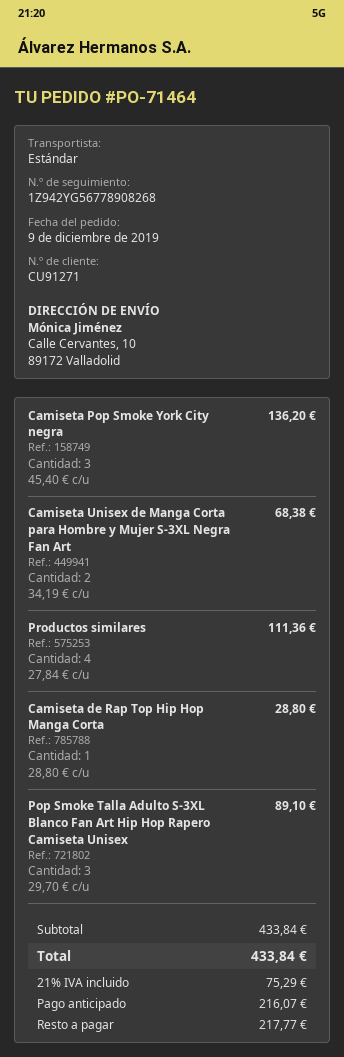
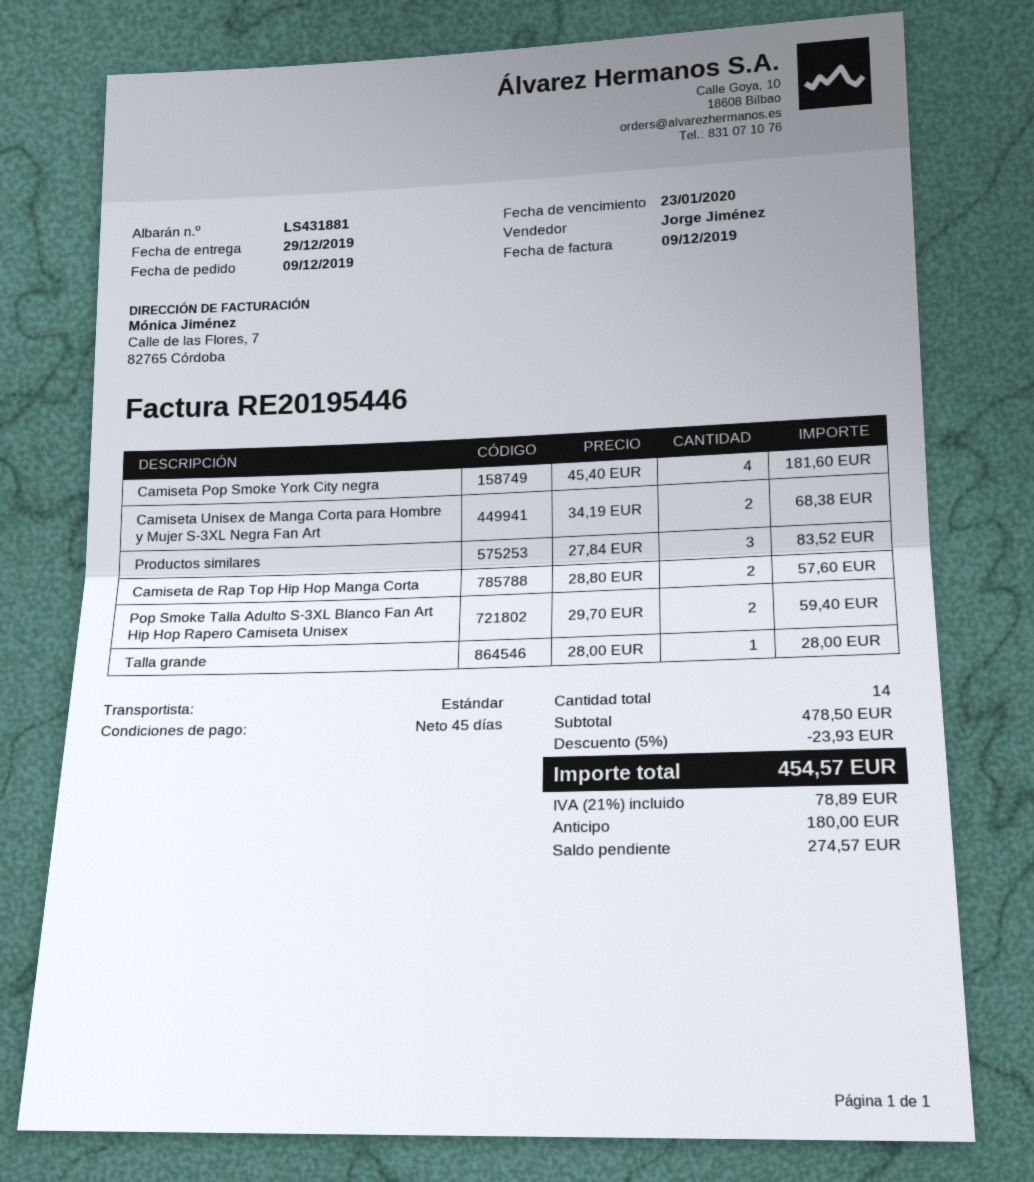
Camiseta Pop Smoke York City negra: 3 x 45.40 = 136.20 -> 4 x 45.40 = 181.60
Productos similares: 4 x 27.84 = 111.36 -> 3 x 27.84 = 83.52
Camiseta de Rap Top Hip Hop Manga Corta: 1 x 28.80 = 28.80 -> 2 x 28.80 = 57.60
Pop Smoke Talla Adulto S-3XL Blanco Fan Art Hip Hop Rapero Camiseta Unisex: 3 x 29.70 = 89.10 -> 2 x 29.70 = 59.40
Talla grande: none -> 1 x 28.00 = 28.00
subtotal: 433.84 -> 478.50
discount: none -> 5% = 23.93
tax: 21% = 75.29 -> 21% = 78.89
total: 433.84 -> 454.57
deposit: 216.07 -> 180.00
balance: 217.77 -> 274.57

